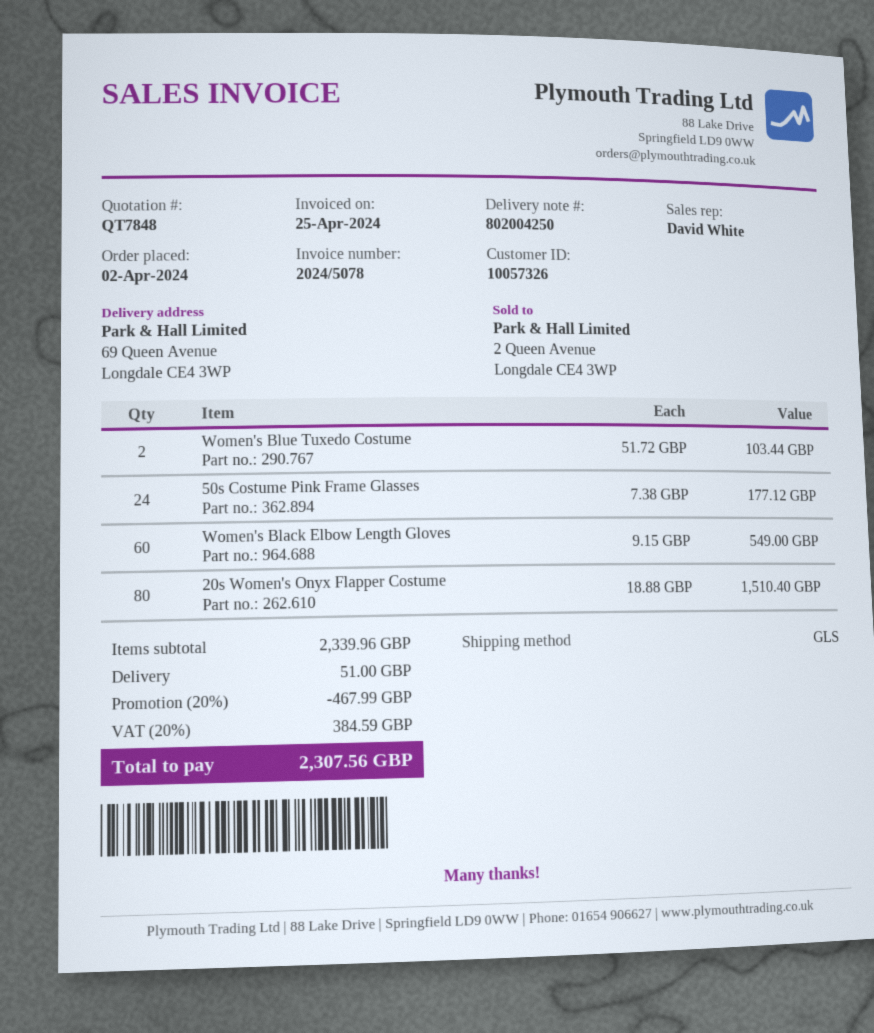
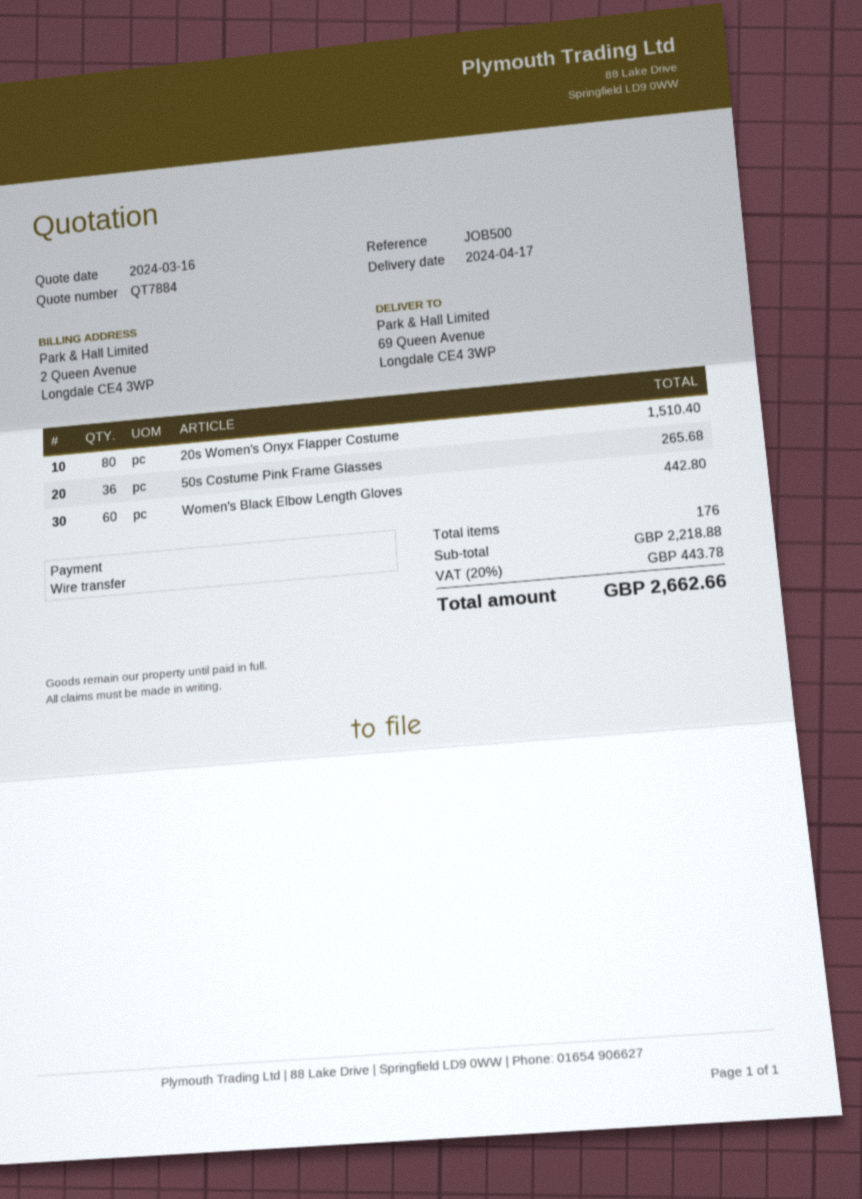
quote number: QT7848 -> QT7884
Women's Blue Tuxedo Costume: 2 for 103.44 -> none
50s Costume Pink Frame Glasses: 24 for 177.12 -> 36 for 265.68
Women's Black Elbow Length Gloves: 60 for 549.00 -> 60 for 442.80
subtotal: 2339.96 -> 2218.88
discount: 20% = 467.99 -> none
shipping: 51.00 -> none
tax: 20% = 384.59 -> 20% = 443.78
total: 2307.56 -> 2662.66

